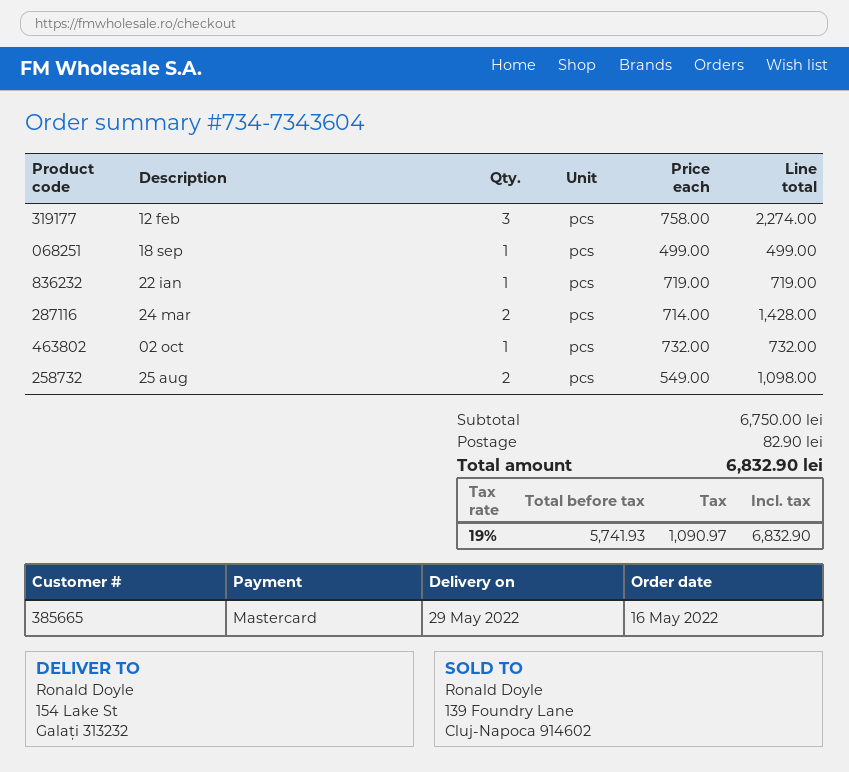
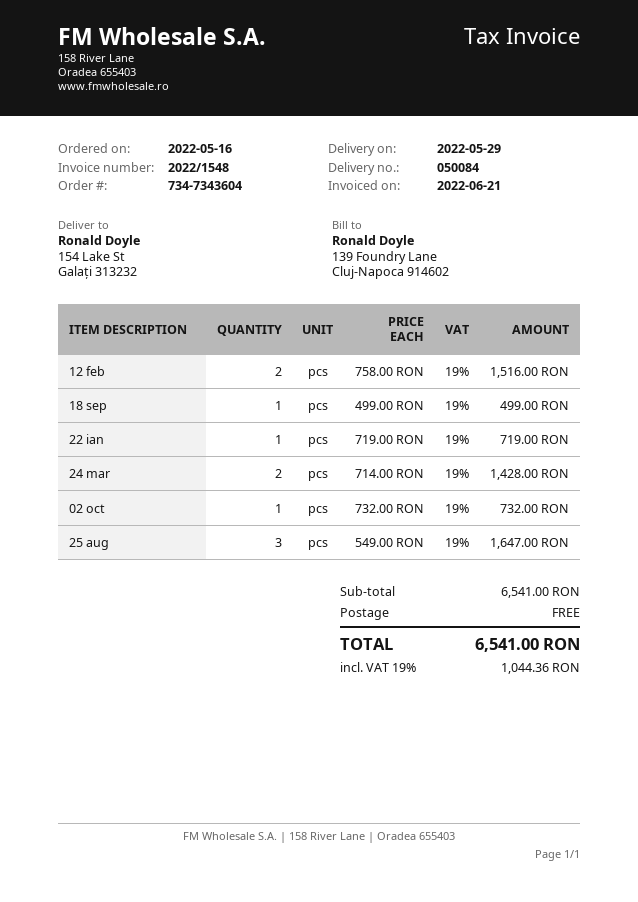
12 feb: 3 x 758.00 = 2274.00 -> 2 x 758.00 = 1516.00
25 aug: 2 x 549.00 = 1098.00 -> 3 x 549.00 = 1647.00
subtotal: 6750.00 -> 6541.00
shipping: 82.90 -> 0.00
tax: 19% = 1090.97 -> 19% = 1044.36
total: 6832.90 -> 6541.00

